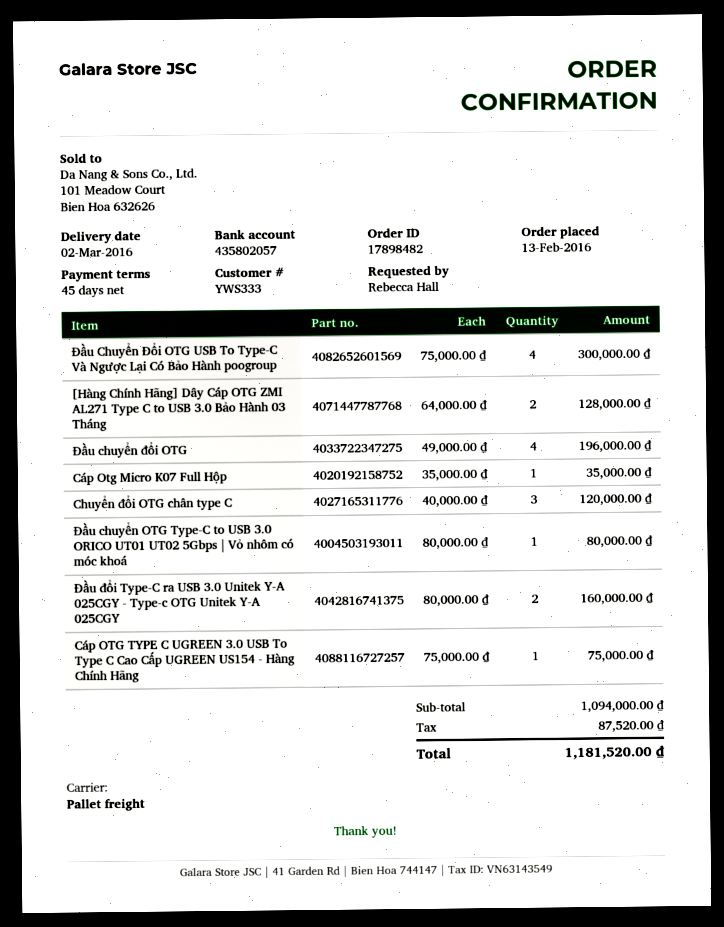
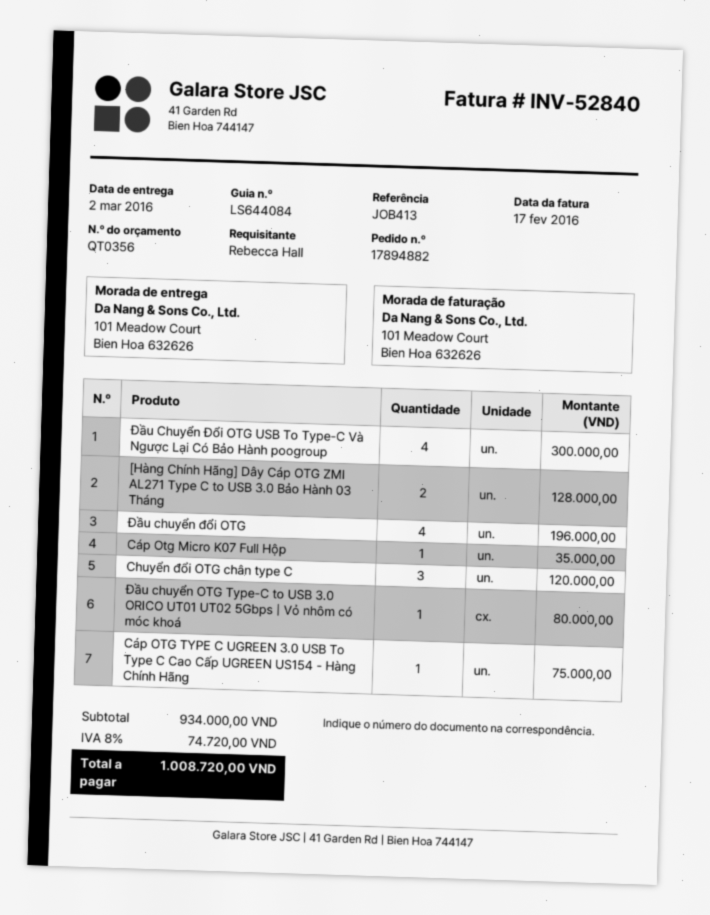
order number: 17898482 -> 17894882
Đầu đổi Type-C ra USB 3.0 Unitek Y-A 025CGY - Type-c OTG Unitek Y-A 025CGY: 2 for 160000.00 -> none
subtotal: 1094000.00 -> 934000.00
tax: 87520.00 -> 74720.00
total: 1181520.00 -> 1008720.00

